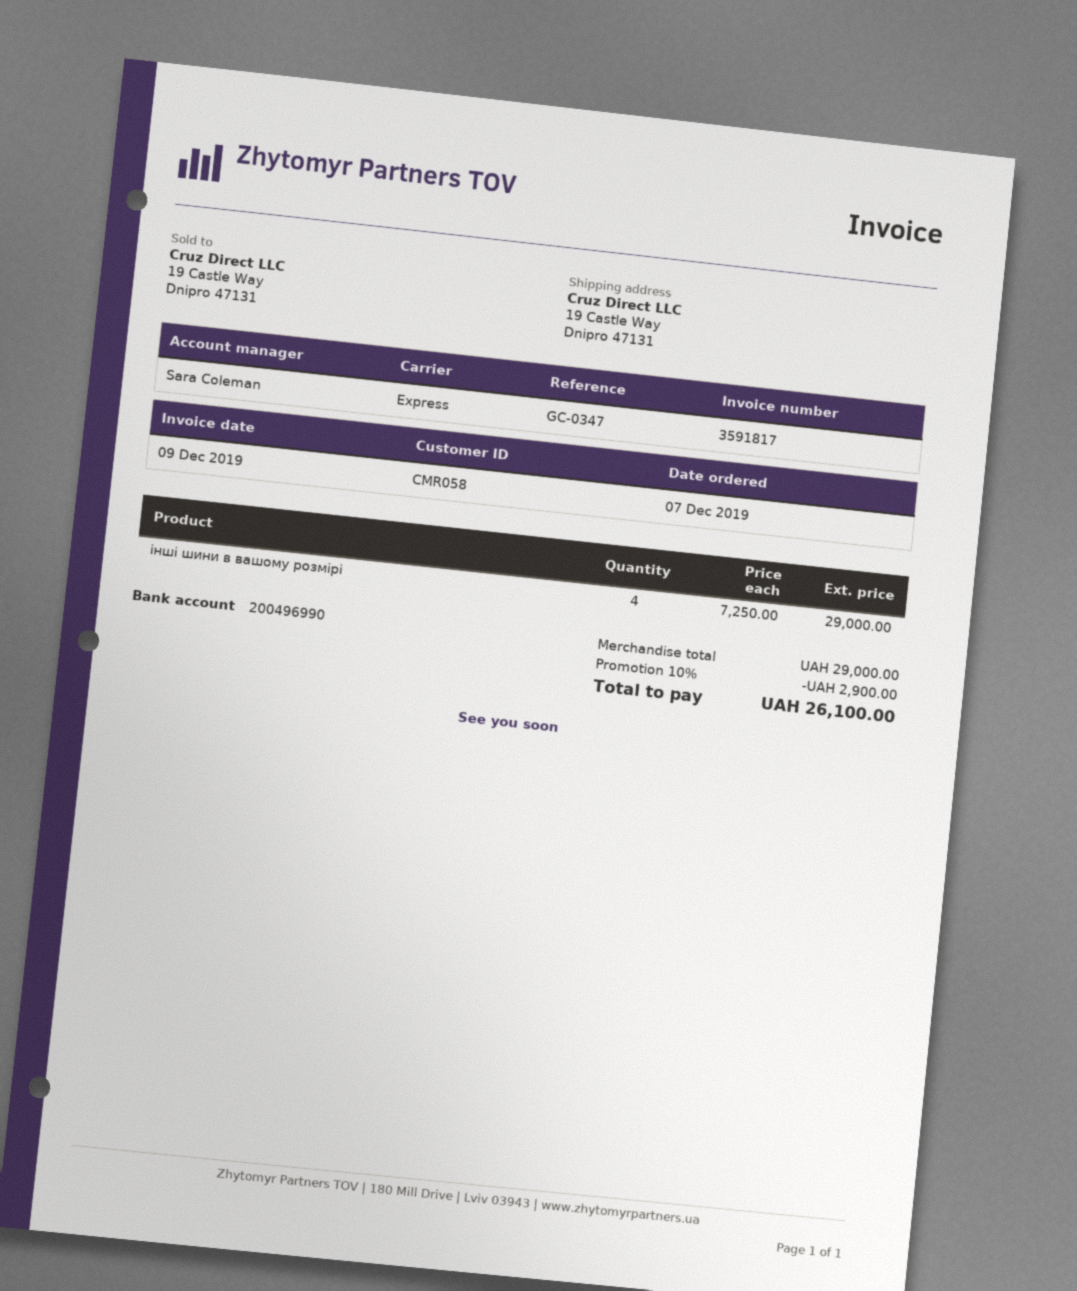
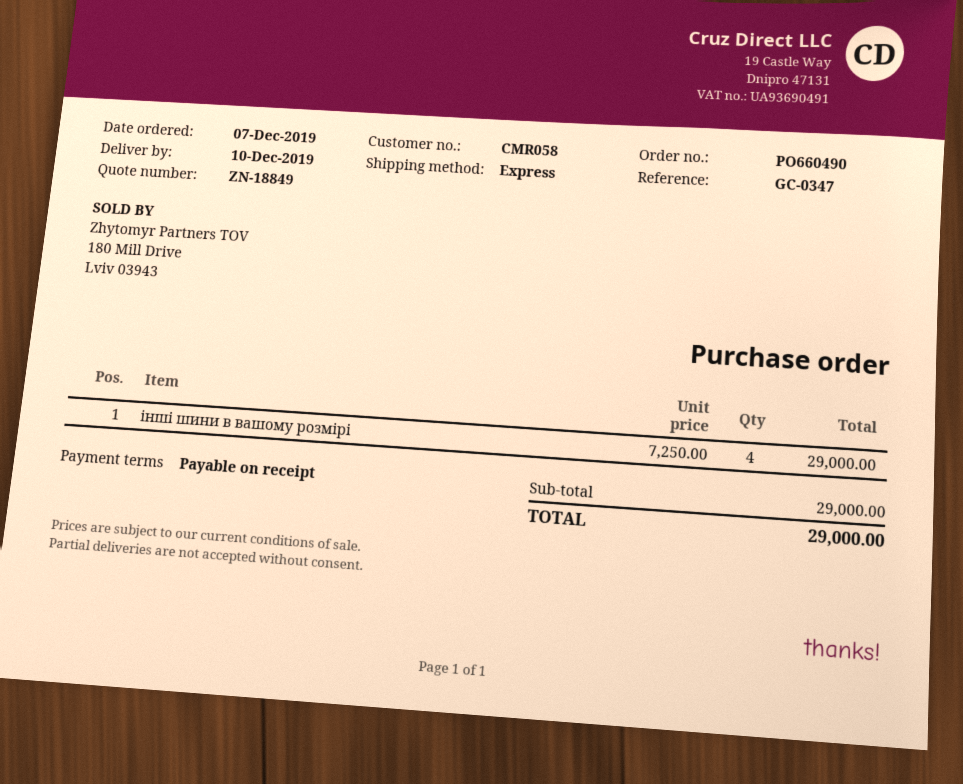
discount: 10% = 2900.00 -> none
total: 26100.00 -> 29000.00

